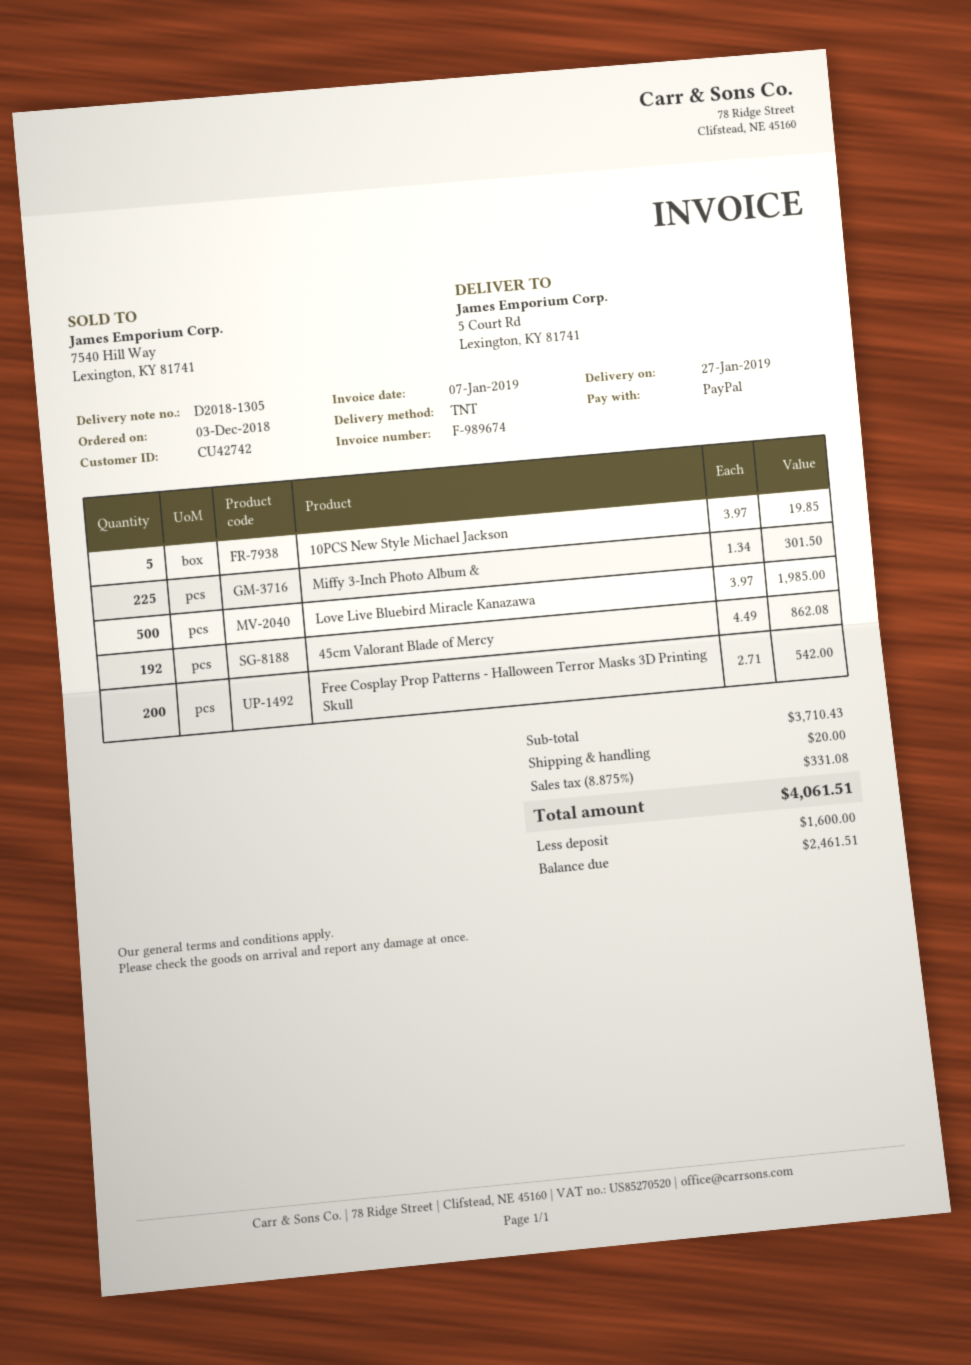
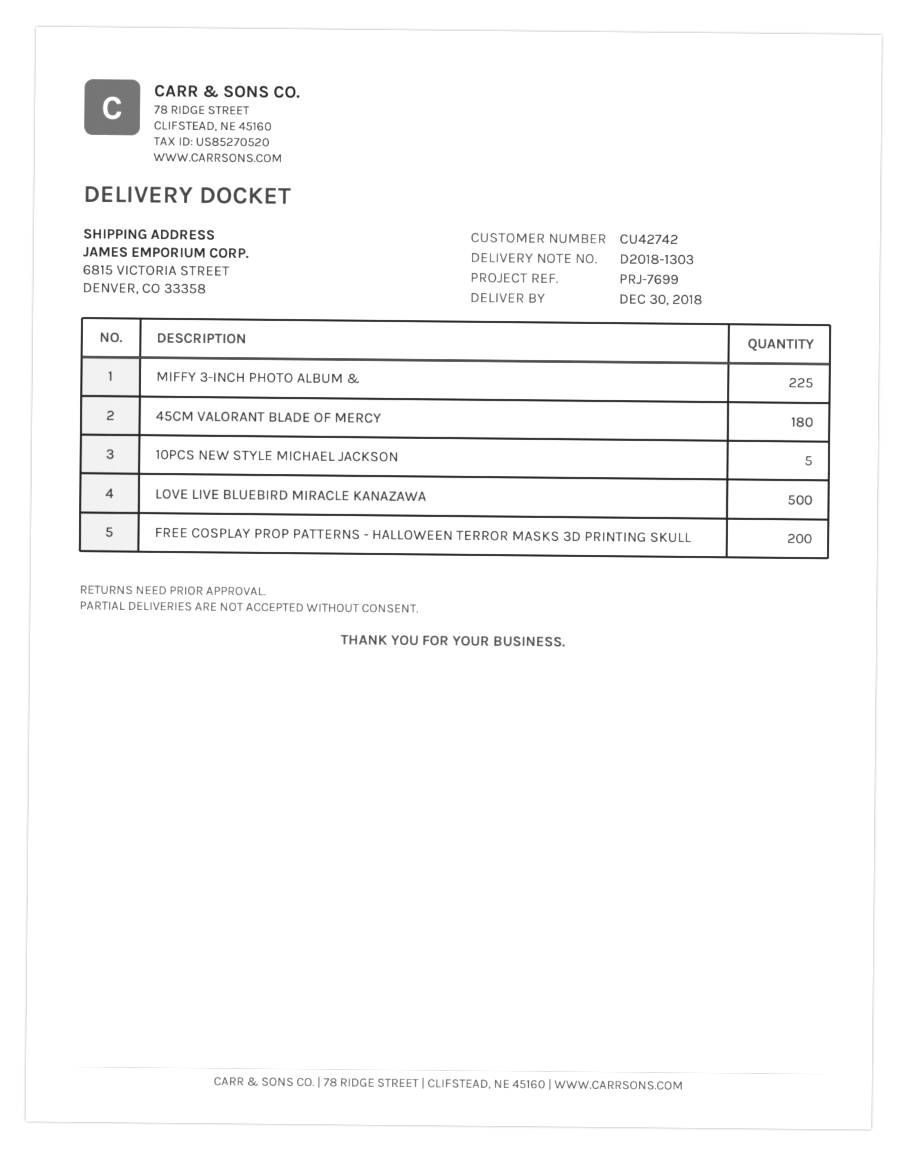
delivery note number: D2018-1305 -> D2018-1303
delivery date: 2019-01-27 -> 2018-12-30
ship to: 5 Court Rd, Lexington, KY 81741 -> 6815 VICTORIA STREET, DENVER, CO 33358
45cm Valorant Blade of Mercy: 192 -> 180

